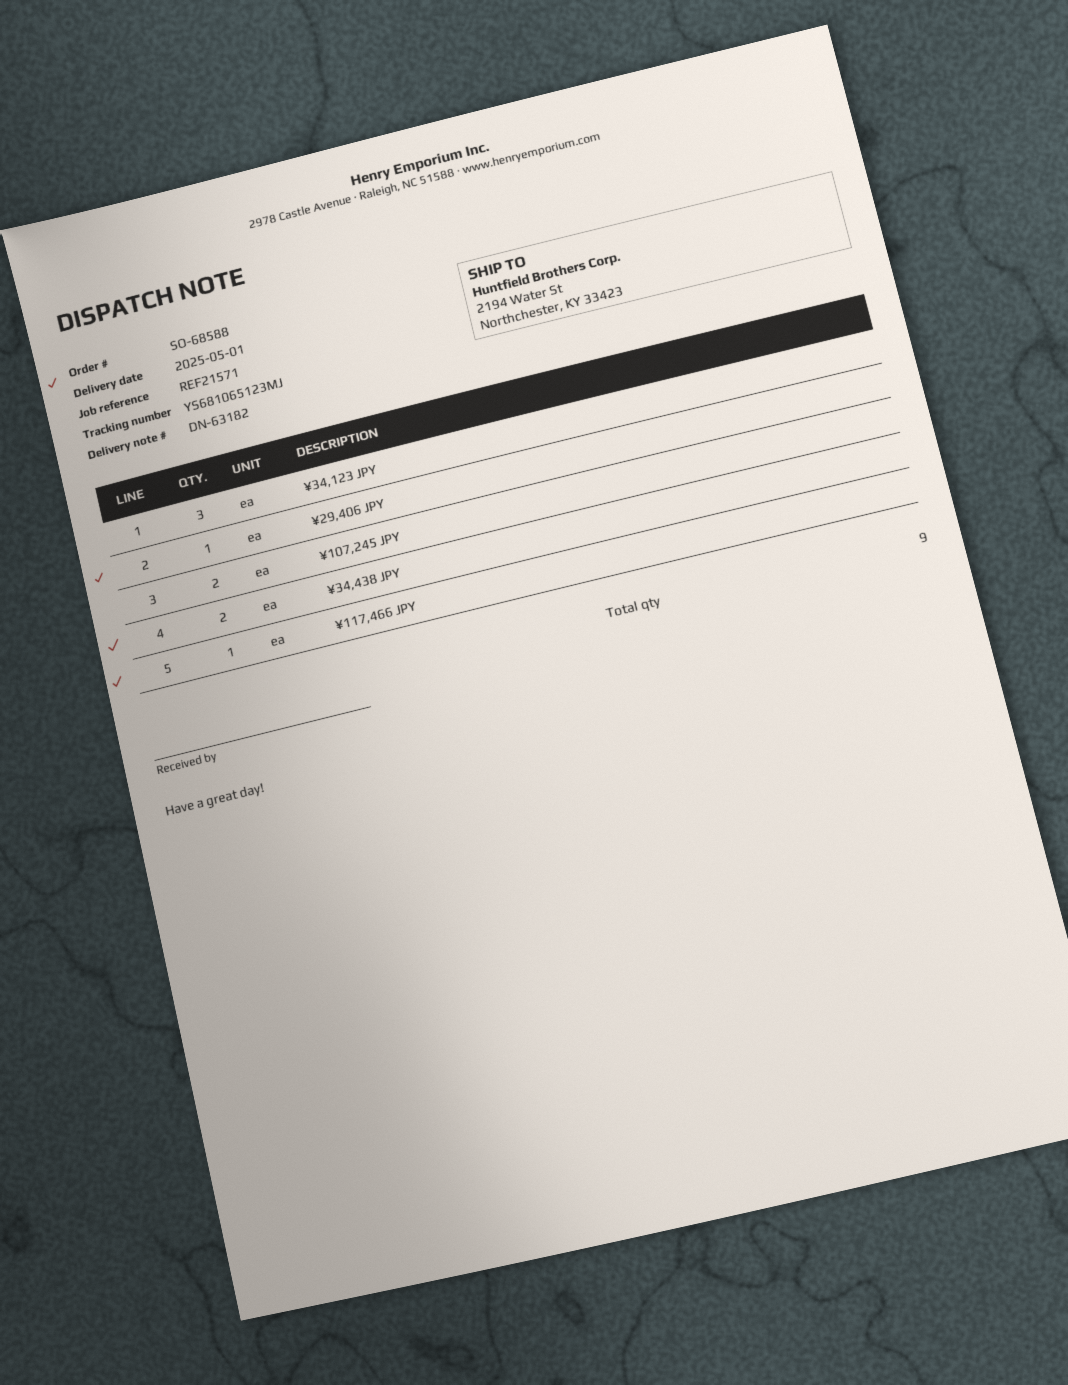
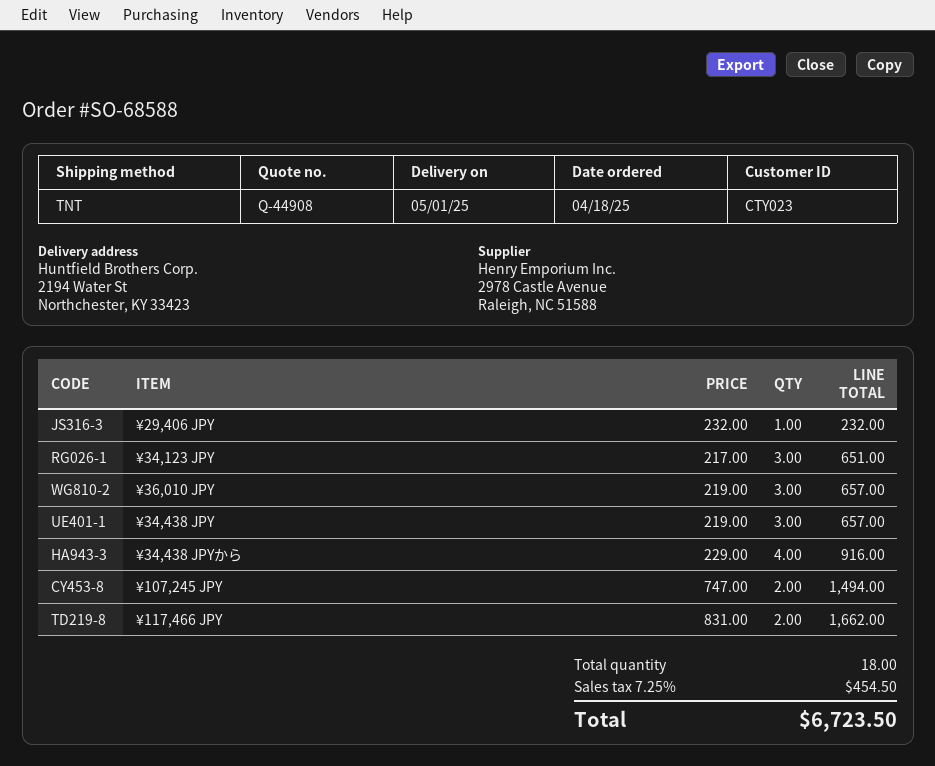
¥34,438 JPY: 2 -> 3
¥117,466 JPY: 1 -> 2
¥36,010 JPY: none -> 3
¥34,438 JPYから: none -> 4
total quantity: 9 -> 18

